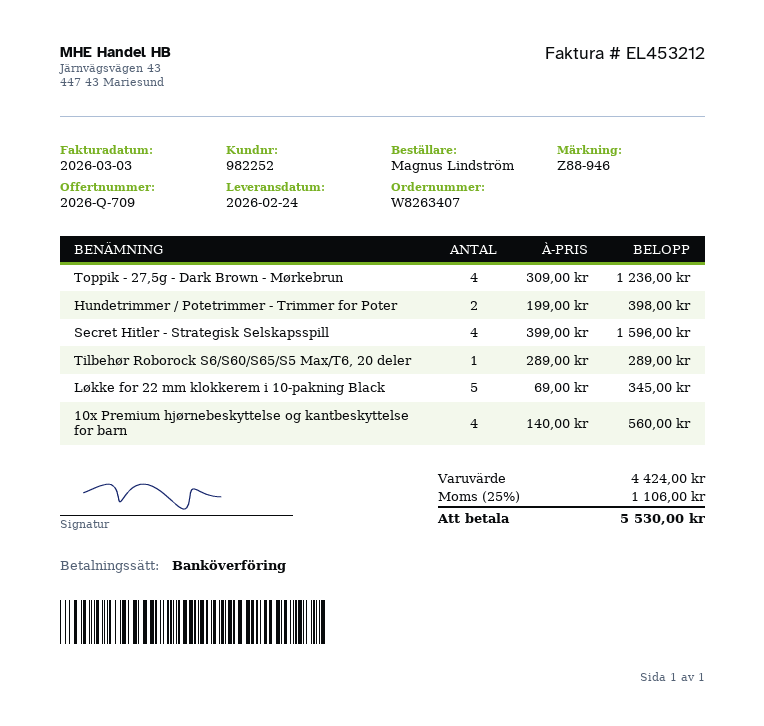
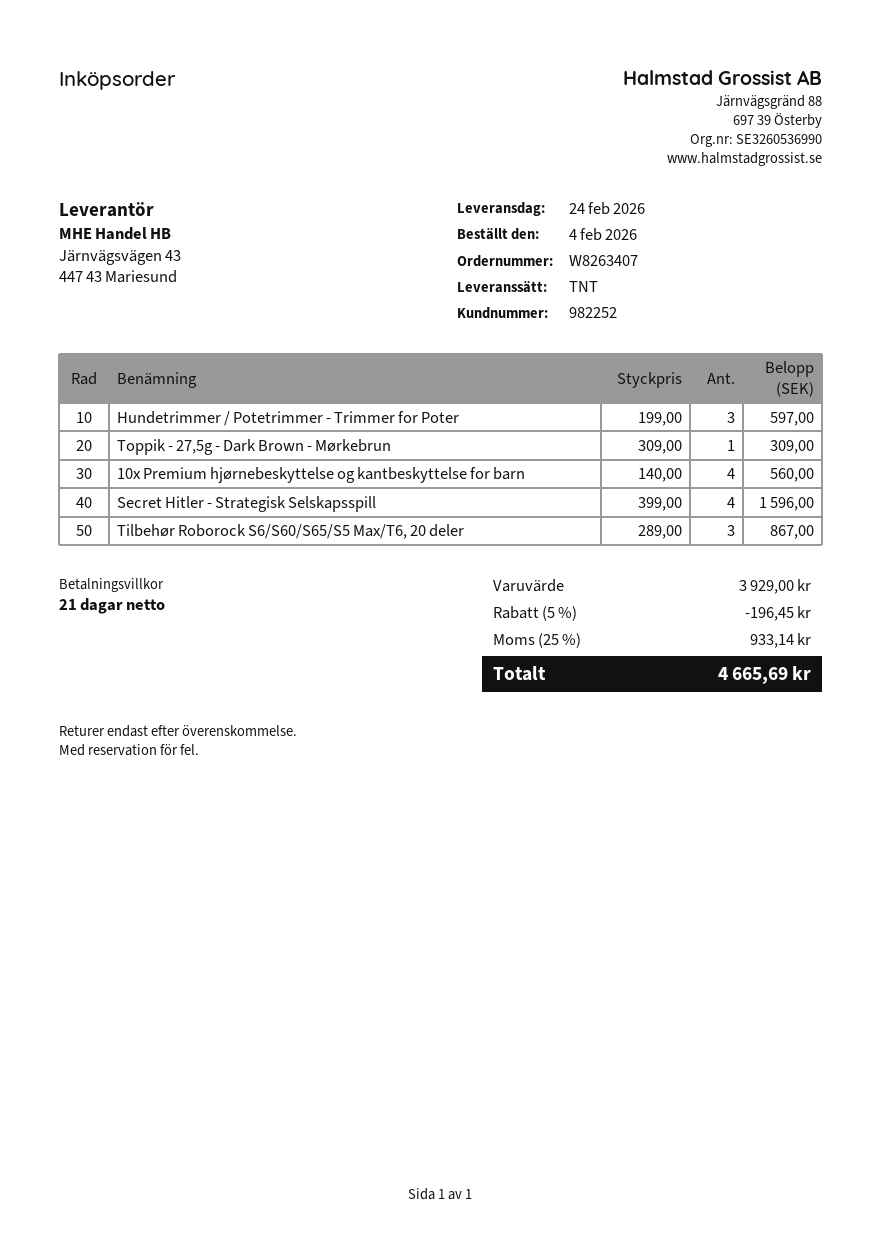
Toppik - 27,5g - Dark Brown - Mørkebrun: 4 x 309.00 = 1236.00 -> 1 x 309.00 = 309.00
Hundetrimmer / Potetrimmer - Trimmer for Poter: 2 x 199.00 = 398.00 -> 3 x 199.00 = 597.00
Tilbehør Roborock S6/S60/S65/S5 Max/T6, 20 deler: 1 x 289.00 = 289.00 -> 3 x 289.00 = 867.00
Løkke for 22 mm klokkerem i 10-pakning Black: 5 x 69.00 = 345.00 -> none
subtotal: 4424.00 -> 3929.00
discount: none -> 5% = 196.45
tax: 25% = 1106.00 -> 25% = 933.14
total: 5530.00 -> 4665.69

